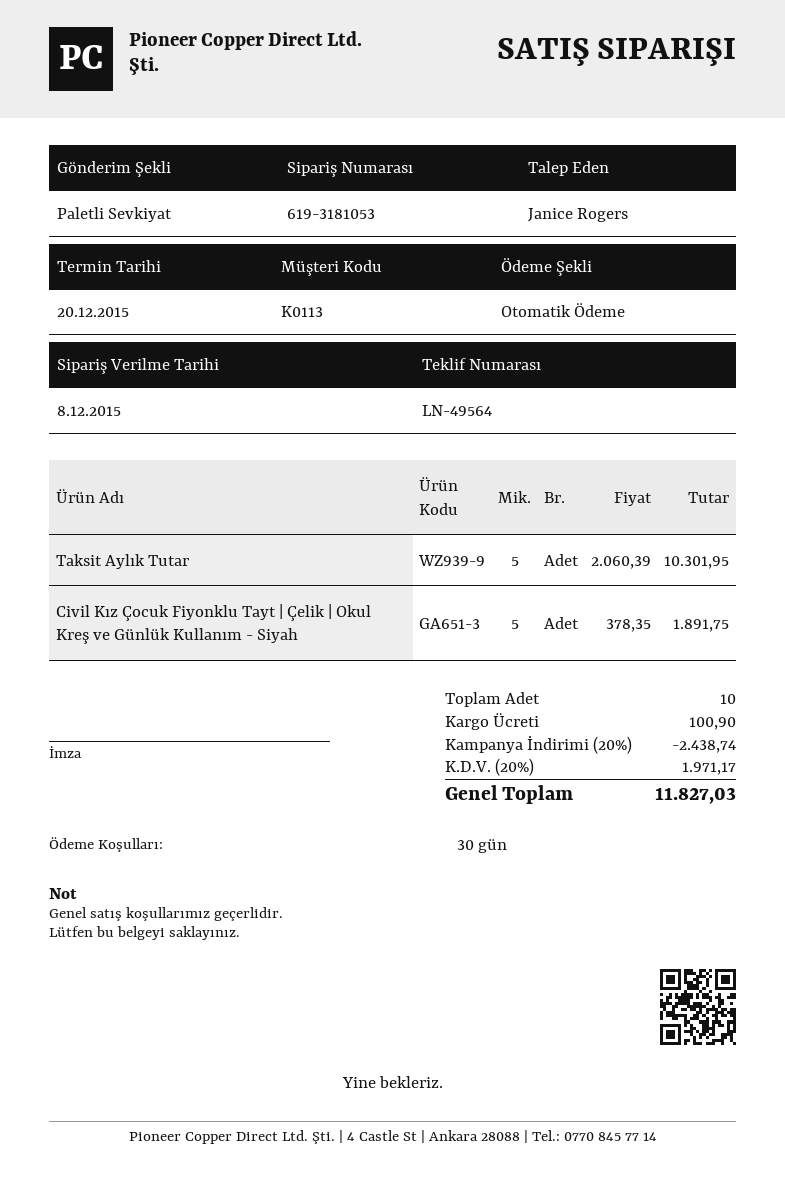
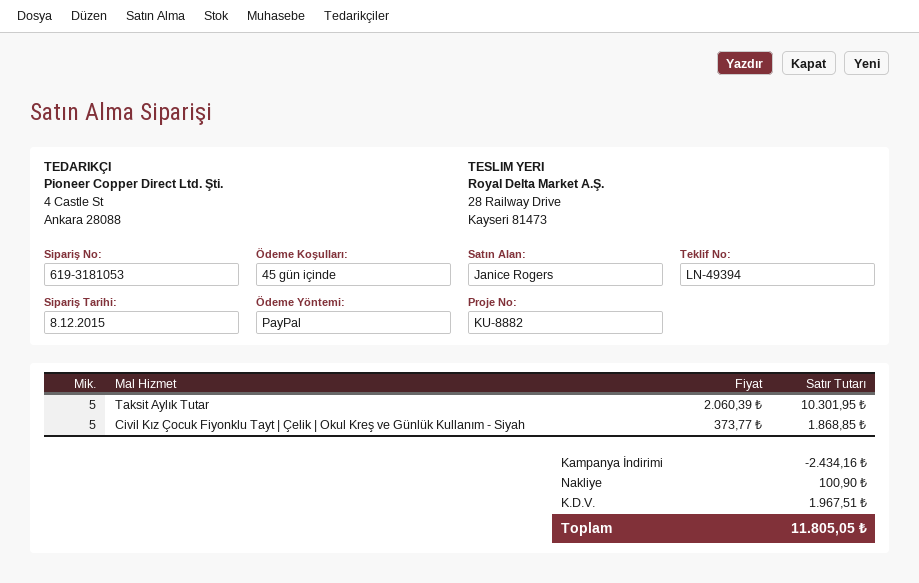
quote number: LN-49564 -> LN-49394
payment terms: 30 days -> 45 days
payment method: direct debit -> PayPal
Civil Kız Çocuk Fiyonklu Tayt | Çelik | Okul Kreş ve Günlük Kullanım - Siyah: 5 x 378.35 = 1891.75 -> 5 x 373.77 = 1868.85
discount: 2438.74 -> 2434.16
tax: 1971.17 -> 1967.51
total: 11827.03 -> 11805.05

